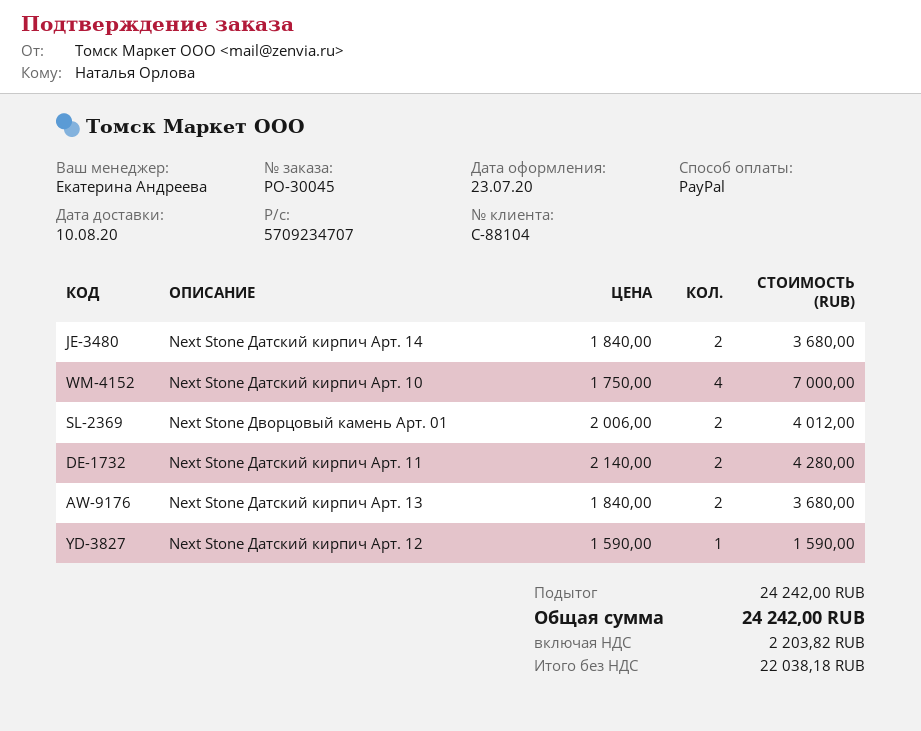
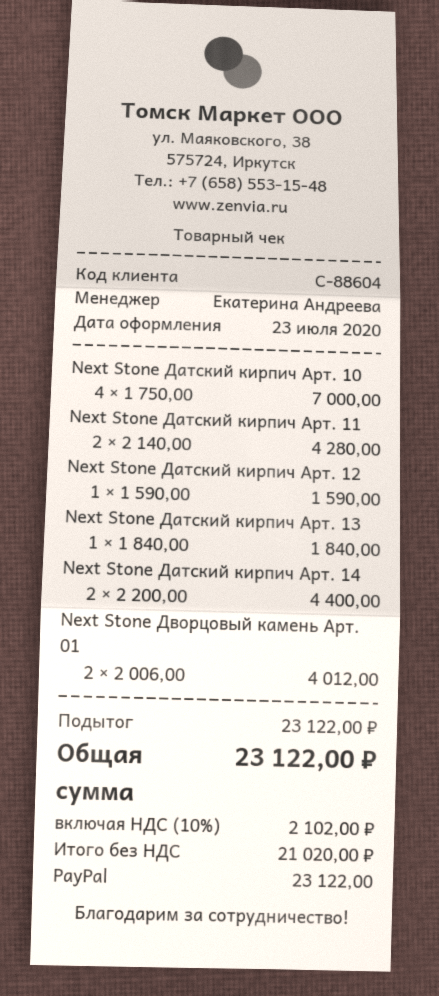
customer number: C-88104 -> C-88604
Next Stone Датский кирпич Арт. 14: 2 x 1840.00 = 3680.00 -> 2 x 2200.00 = 4400.00
Next Stone Датский кирпич Арт. 13: 2 x 1840.00 = 3680.00 -> 1 x 1840.00 = 1840.00
subtotal: 24242.00 -> 23122.00
net: 22038.18 -> 21020.00
tax: 2203.82 -> 2102.00
total: 24242.00 -> 23122.00

